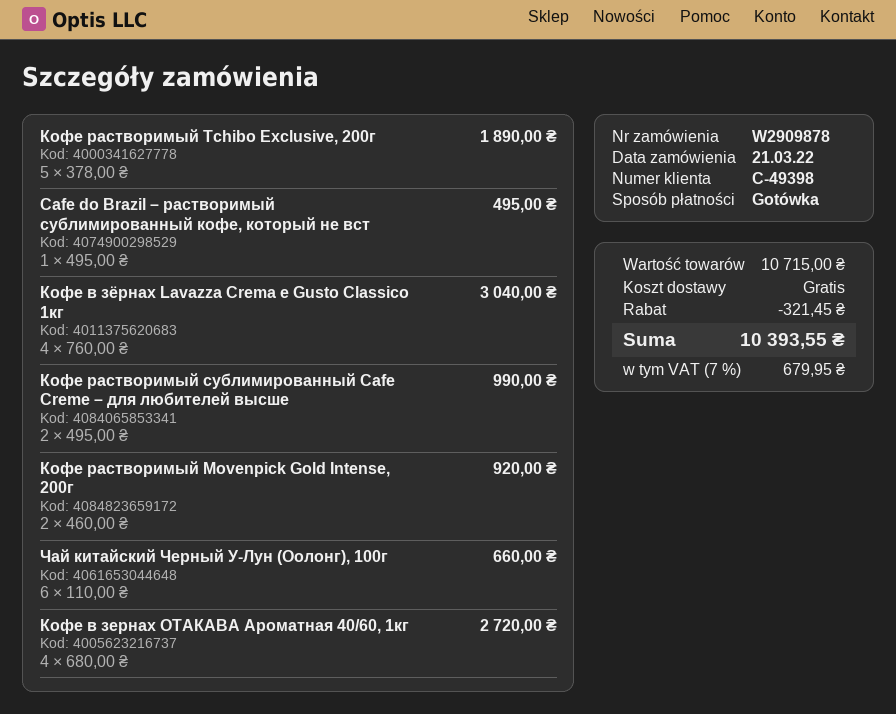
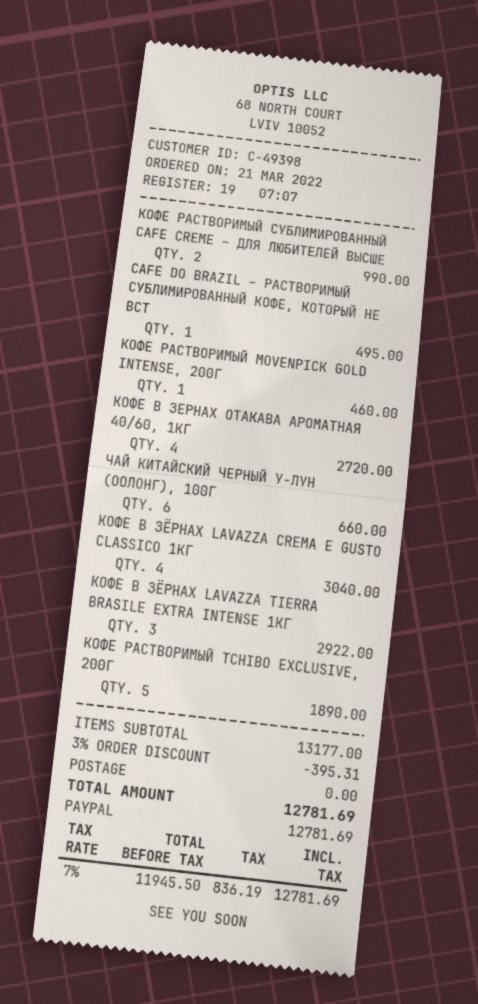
payment method: cash -> PayPal
Кофе растворимый Movenpick Gold Intense, 200г: 2 for 920.00 -> 1 for 460.00
КОФЕ В ЗЁРНАХ LAVAZZA TIERRA BRASILE EXTRA INTENSE 1КГ: none -> 3 for 2922.00
subtotal: 10715.00 -> 13177.00
discount: 321.45 -> 395.31
tax: 7% = 679.95 -> 7% = 836.19
total: 10393.55 -> 12781.69

